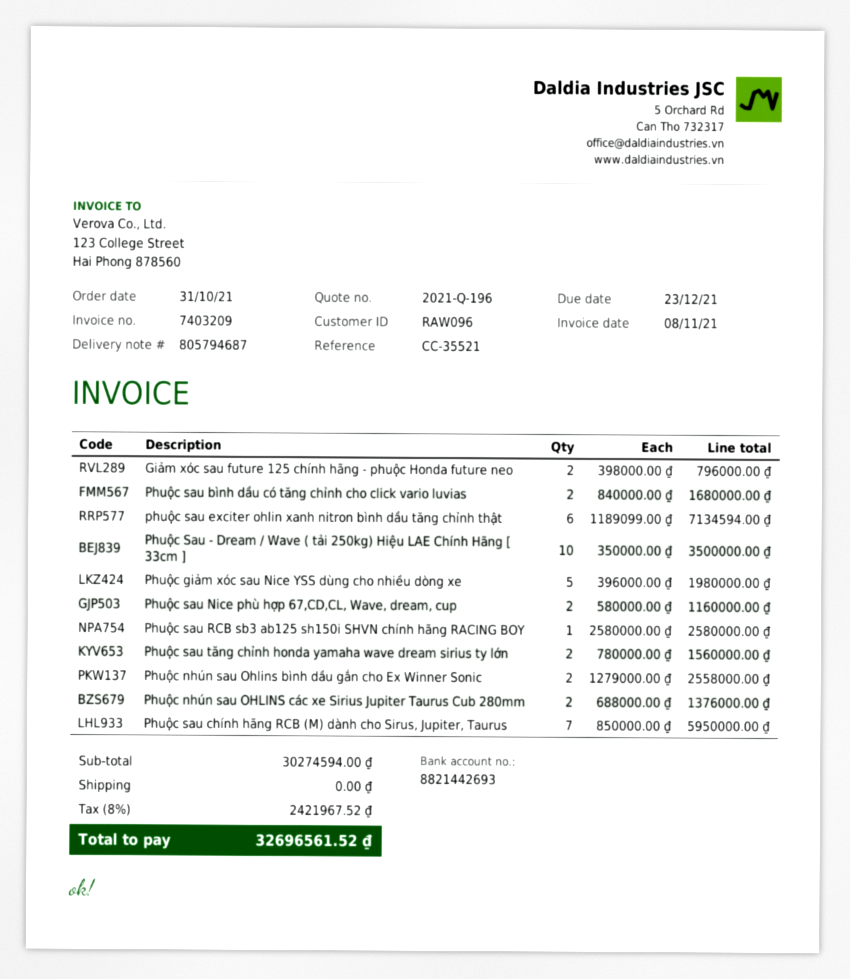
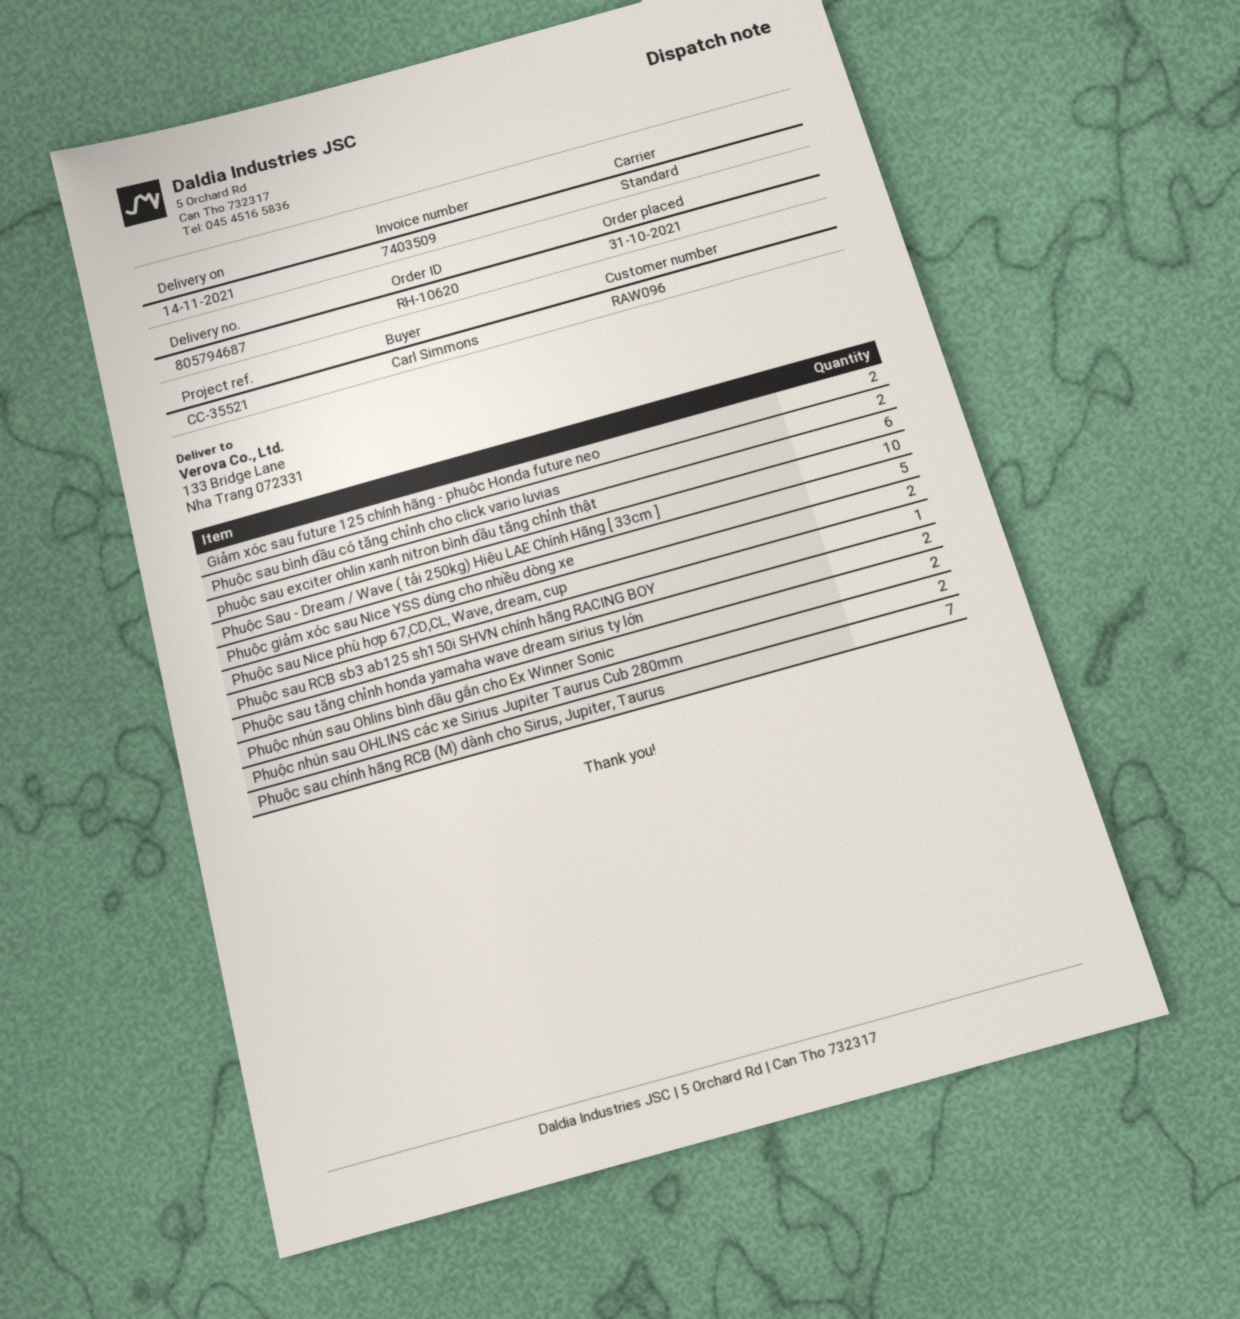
invoice number: 7403209 -> 7403509

